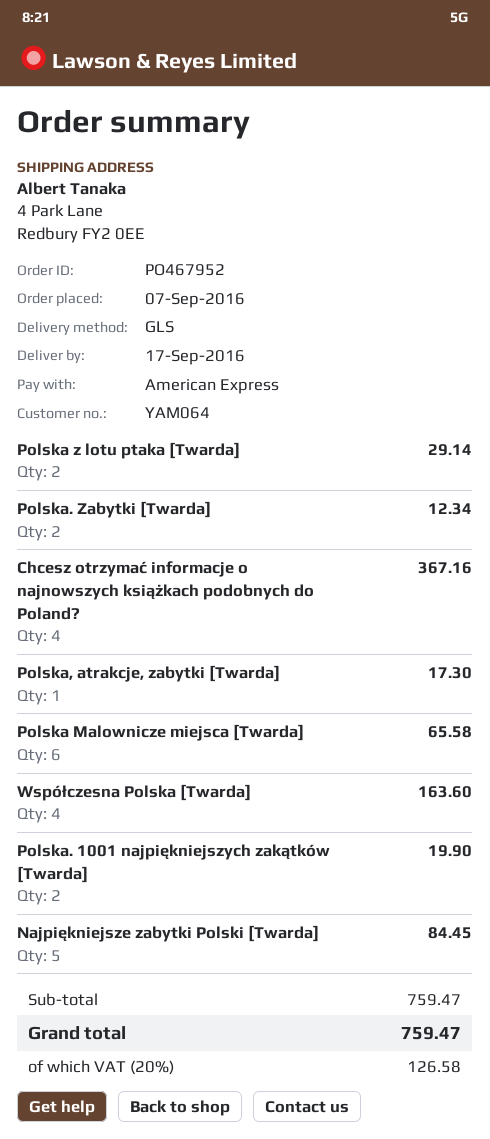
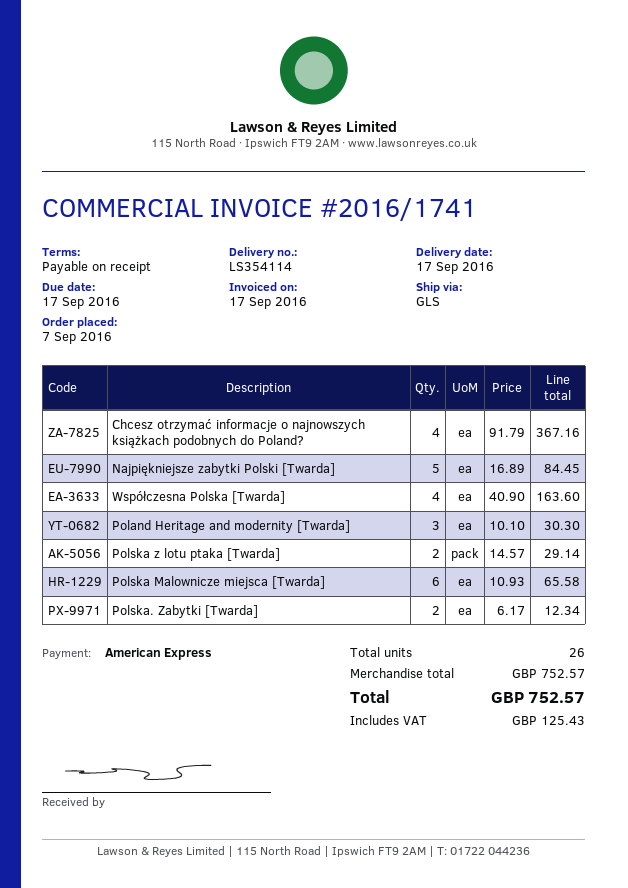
Polska, atrakcje, zabytki [Twarda]: 1 for 17.30 -> none
Polska. 1001 najpiękniejszych zakątków [Twarda]: 2 for 19.90 -> none
Poland Heritage and modernity [Twarda]: none -> 3 for 30.30
subtotal: 759.47 -> 752.57
tax: 126.58 -> 125.43
total: 759.47 -> 752.57

